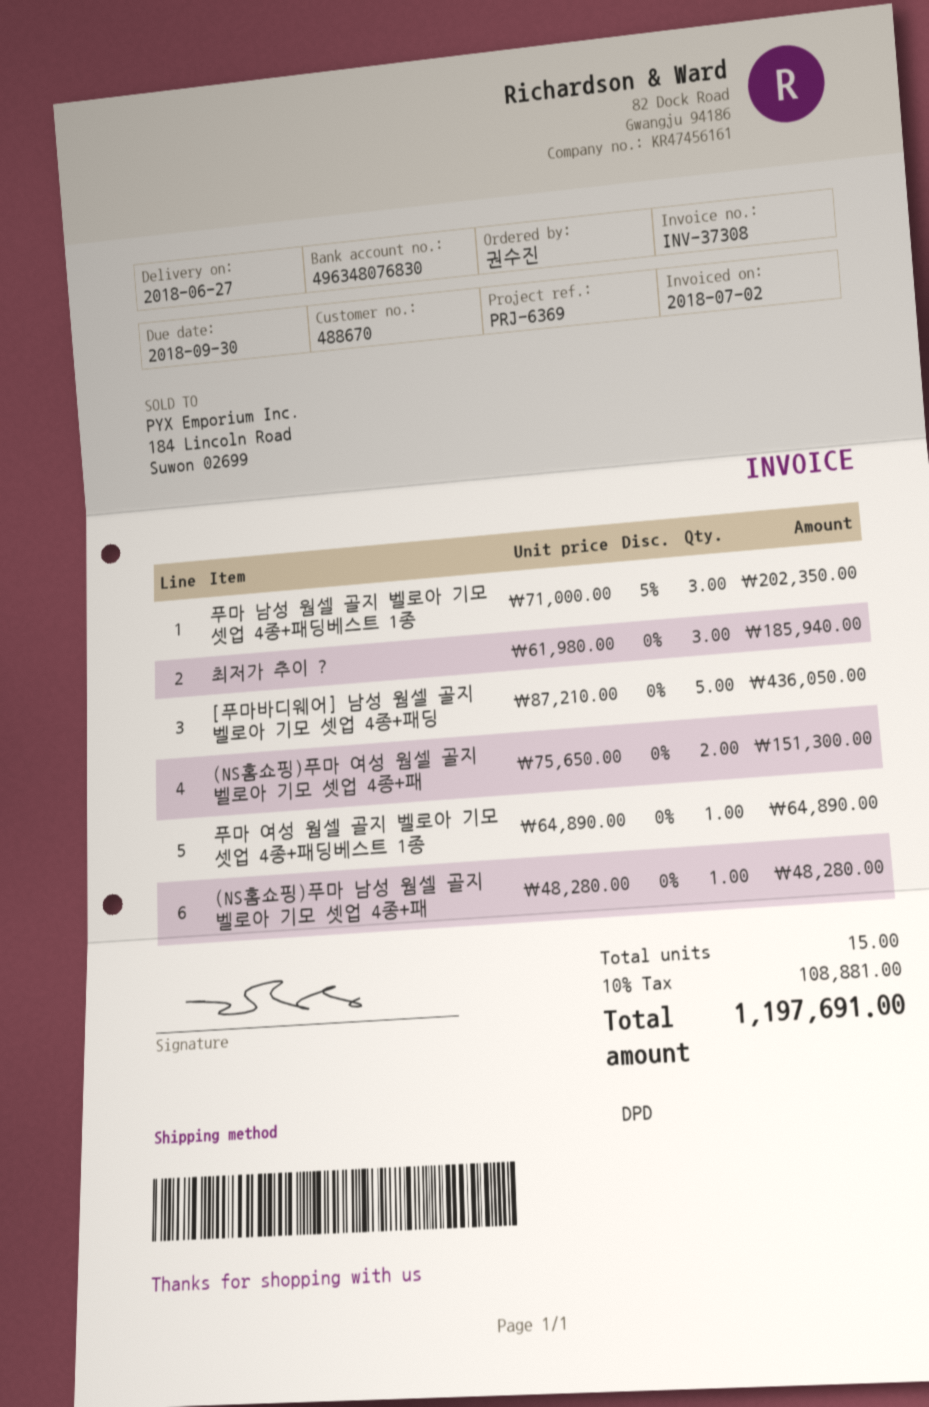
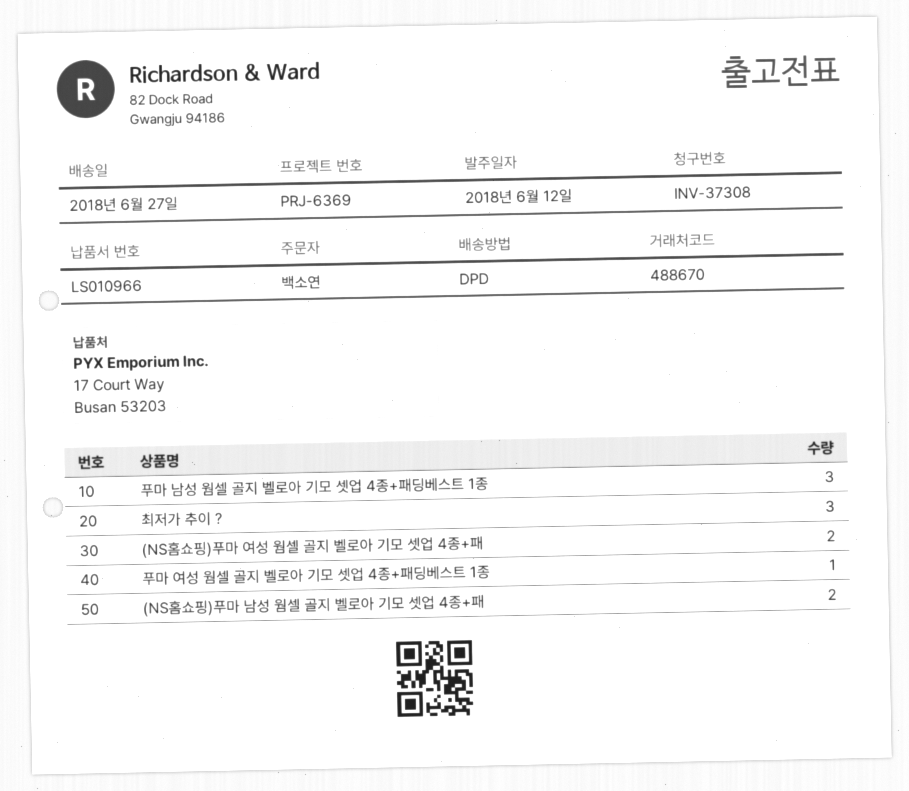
ordered by: 권수진 -> 백소연
[푸마바디웨어] 남성 웜셀 골지 벨로아 기모 셋업 4종+패딩: 5 -> none
(NS홈쇼핑)푸마 남성 웜셀 골지 벨로아 기모 셋업 4종+패: 1 -> 2

